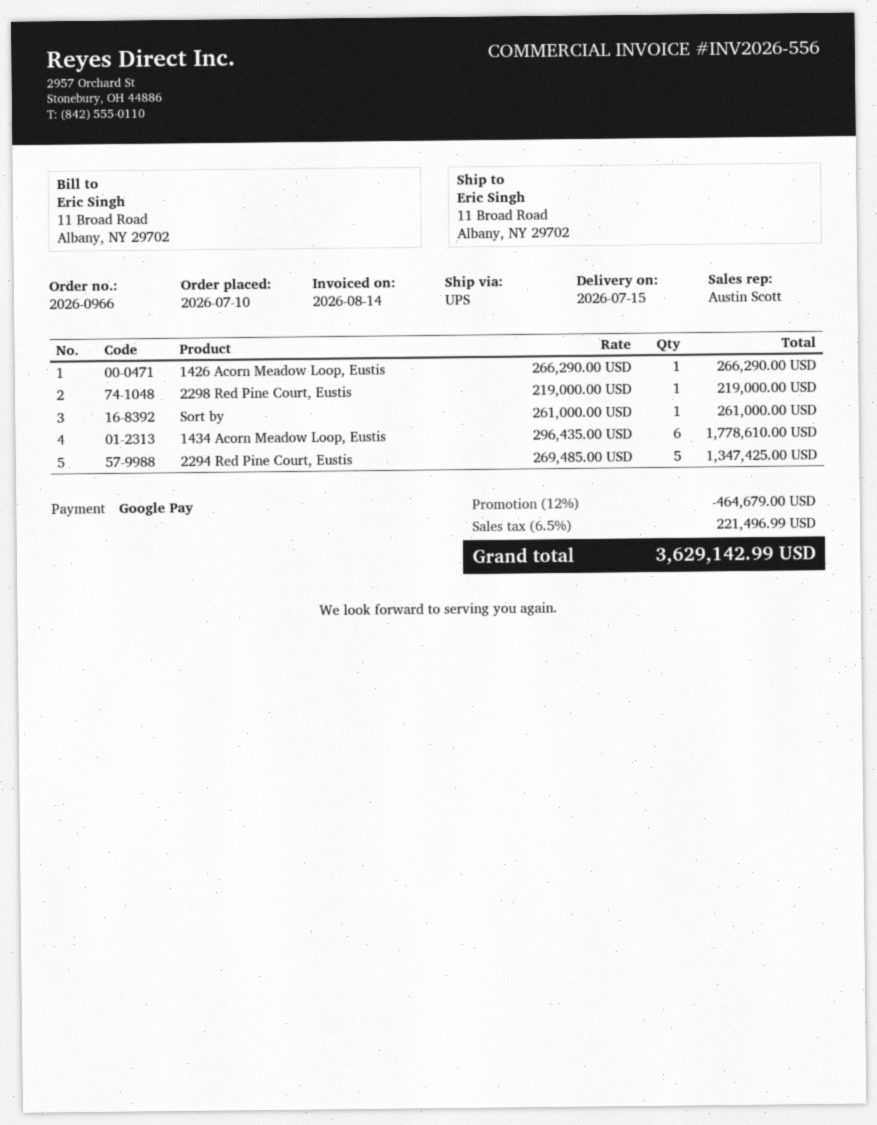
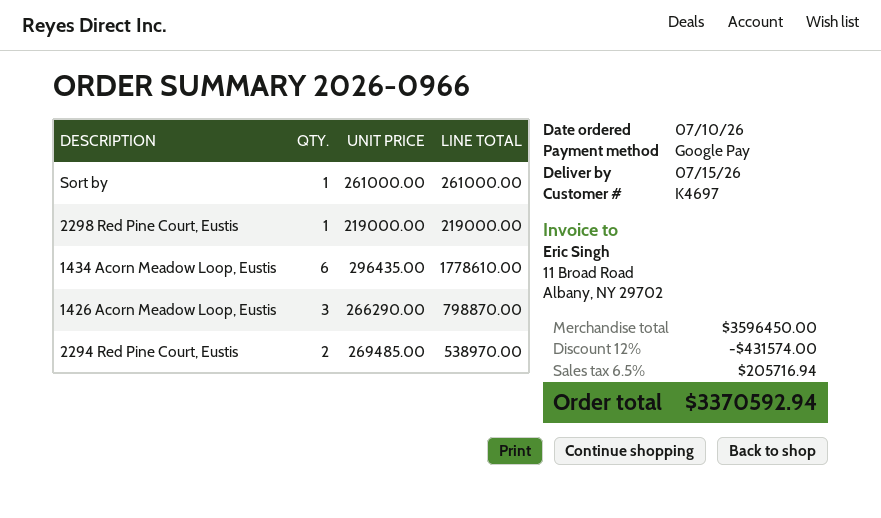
1426 Acorn Meadow Loop, Eustis: 1 x 266290.00 = 266290.00 -> 3 x 266290.00 = 798870.00
2294 Red Pine Court, Eustis: 5 x 269485.00 = 1347425.00 -> 2 x 269485.00 = 538970.00
discount: 12% = 464679.00 -> 12% = 431574.00
tax: 6.5% = 221496.99 -> 6.5% = 205716.94
total: 3629142.99 -> 3370592.94

